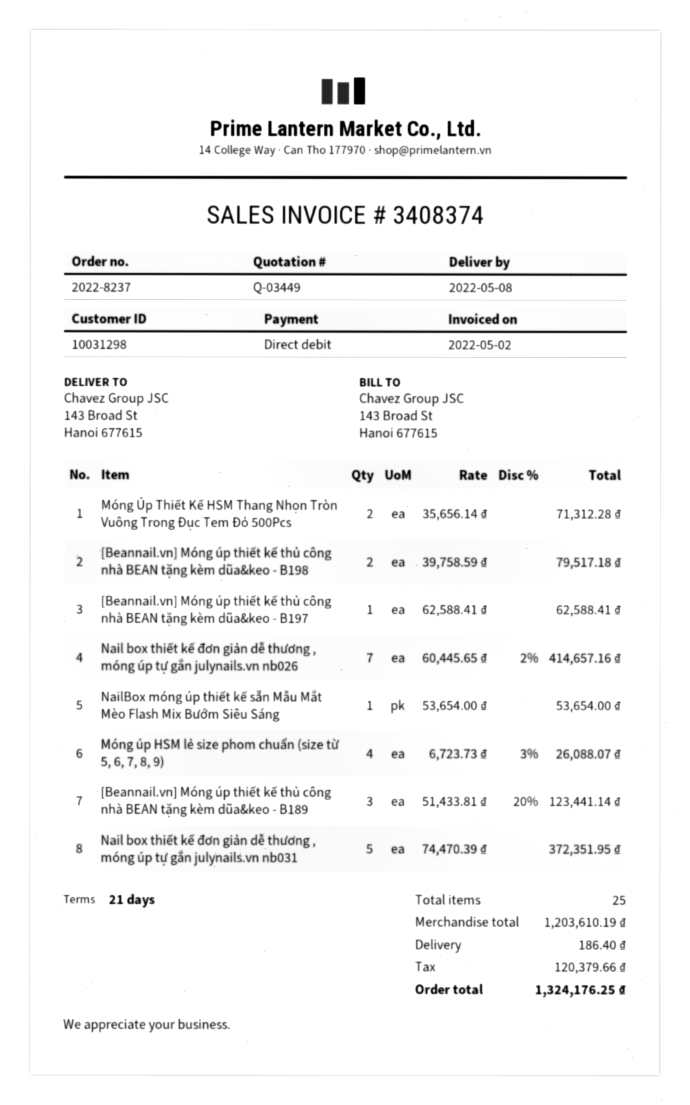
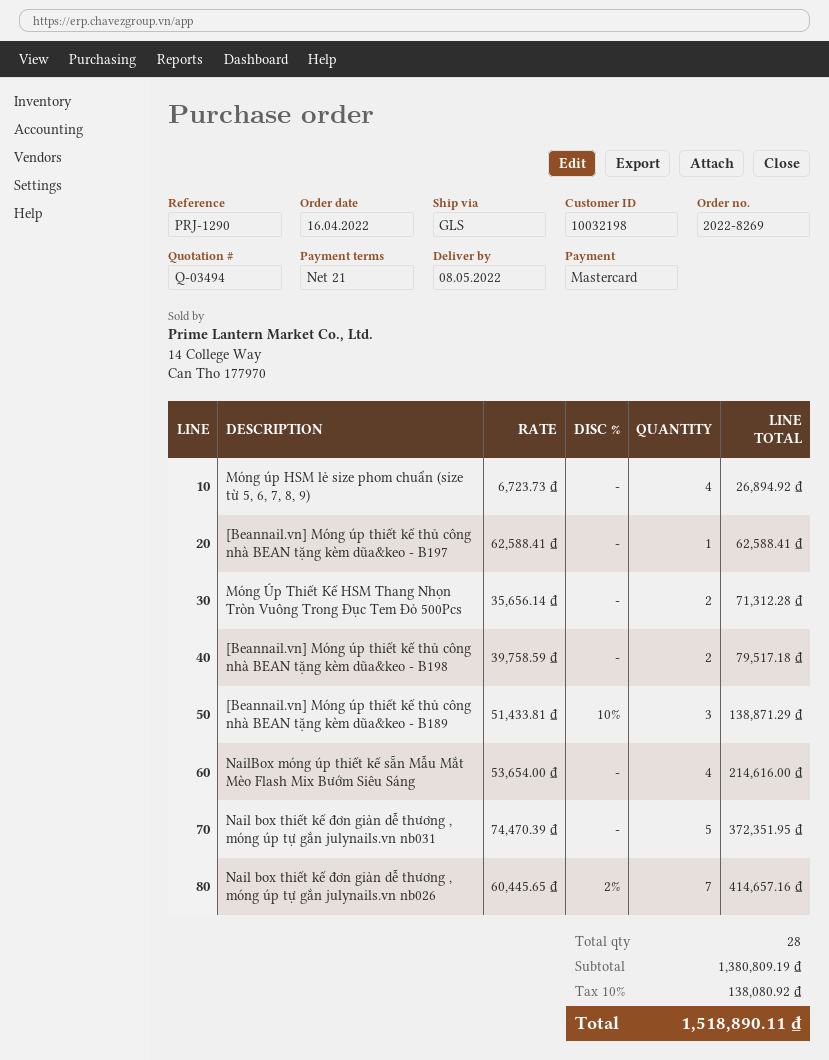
quote number: Q-03449 -> Q-03494
order number: 2022-8237 -> 2022-8269
customer number: 10031298 -> 10032198
payment method: direct debit -> Mastercard
NailBox móng úp thiết kế sẵn Mẫu Mắt Mèo Flash Mix Bướm Siêu Sáng: 1 x 53654.00 = 53654.00 -> 4 x 53654.00 = 214616.00
Móng úp HSM lẻ size phom chuẩn (size từ 5, 6, 7, 8, 9): 4 x 6723.73 - 3% = 26088.07 -> 4 x 6723.73 = 26894.92
[Beannail.vn] Móng úp thiết kế thủ công nhà BEAN tặng kèm dũa&keo - B189: 3 x 51433.81 - 20% = 123441.14 -> 3 x 51433.81 - 10% = 138871.29
total quantity: 25 -> 28
subtotal: 1203610.19 -> 1380809.19
shipping: 186.40 -> none
tax: 120379.66 -> 138080.92
total: 1324176.25 -> 1518890.11

